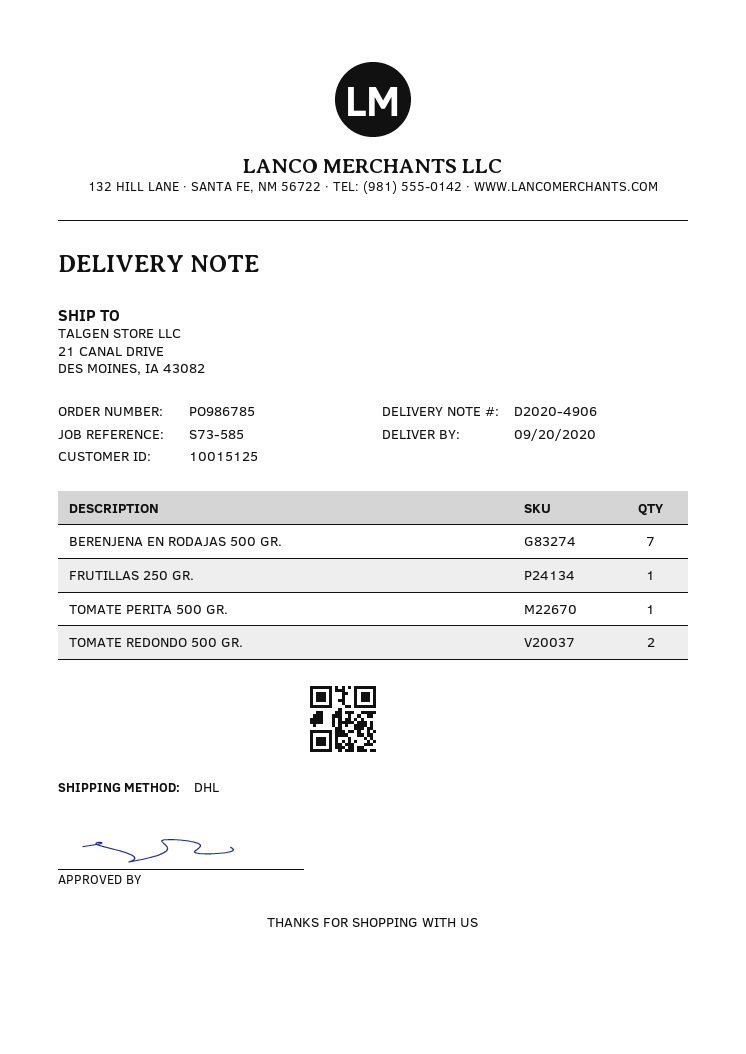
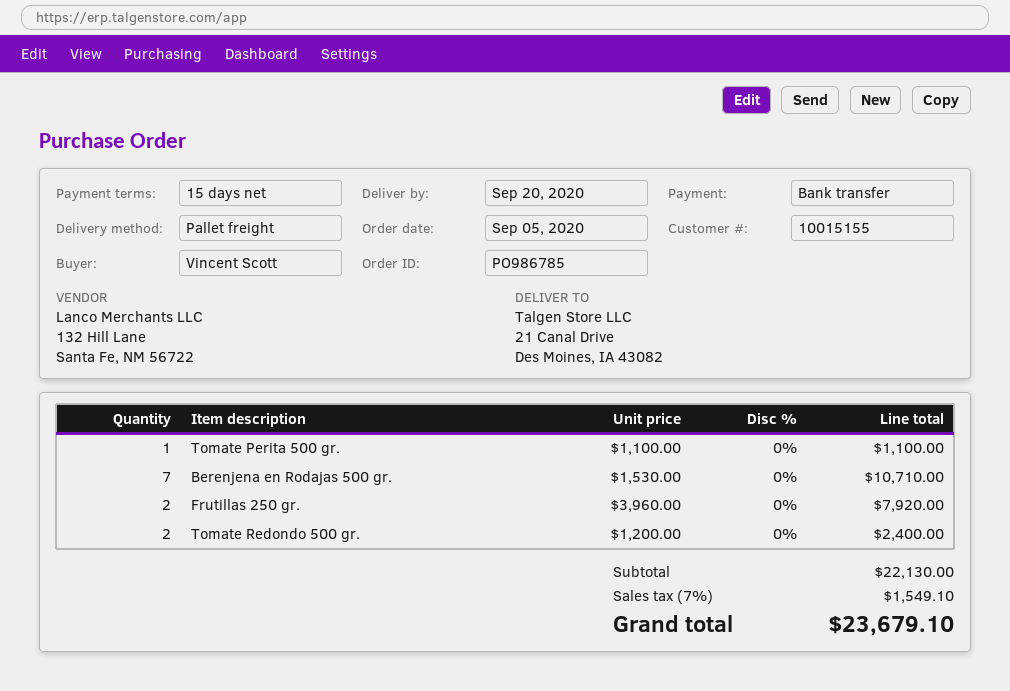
customer number: 10015125 -> 10015155
shipping method: DHL -> pallet freight
FRUTILLAS 250 GR.: 1 -> 2

